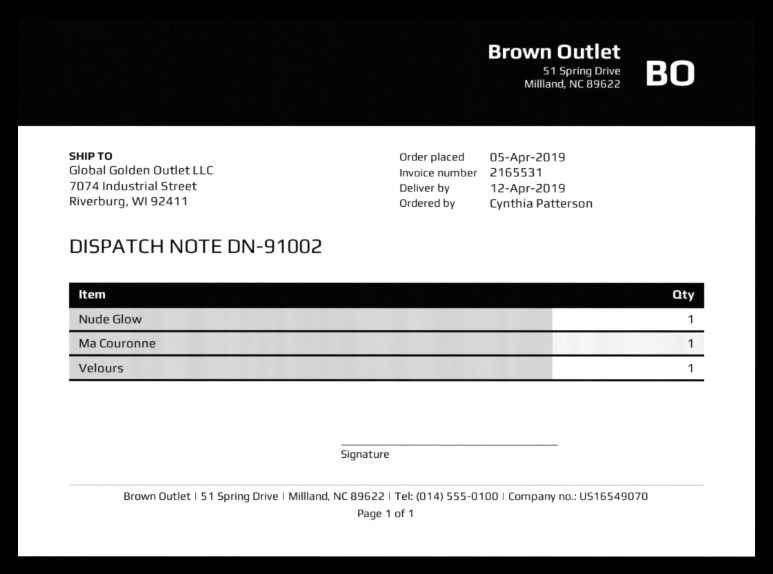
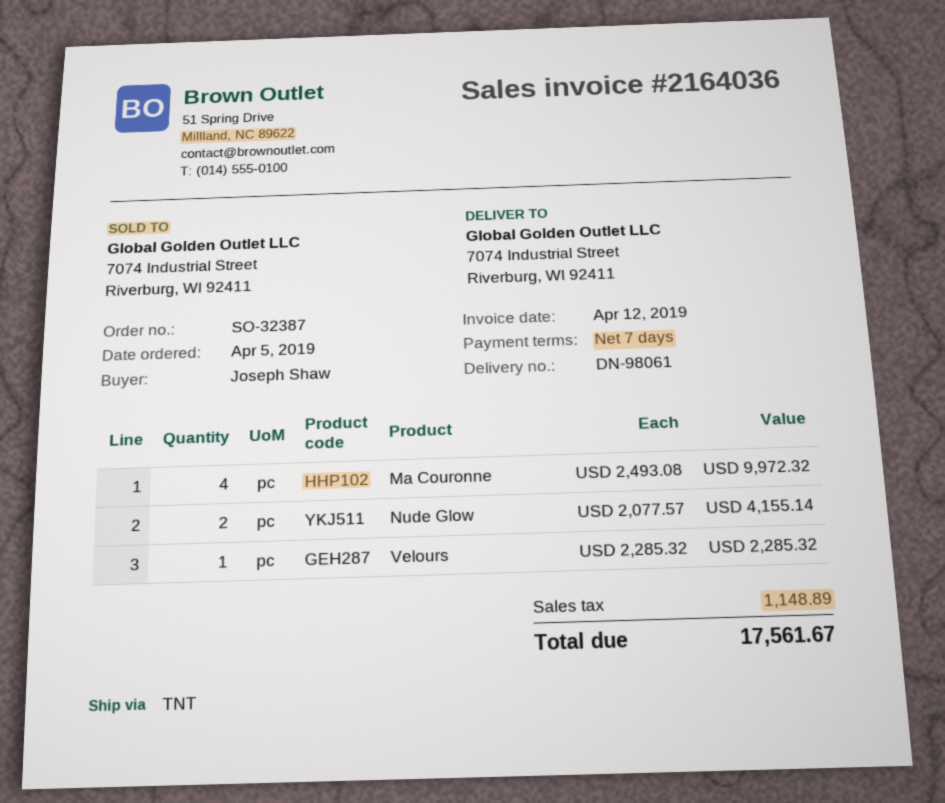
delivery note number: DN-91002 -> DN-98061
invoice number: 2165531 -> 2164036
ordered by: Cynthia Patterson -> Joseph Shaw
Nude Glow: 1 -> 2
Ma Couronne: 1 -> 4

